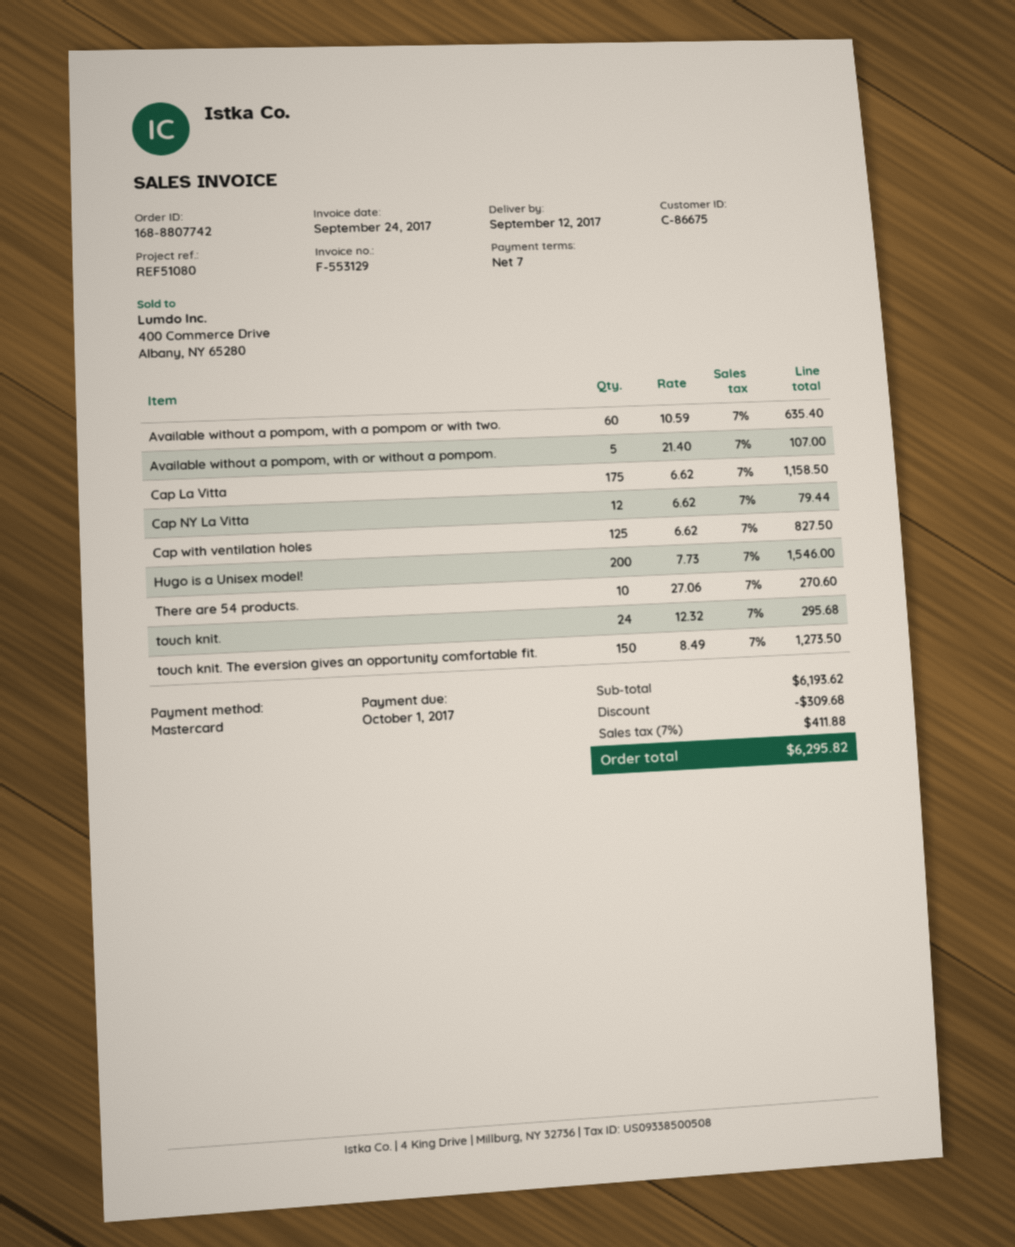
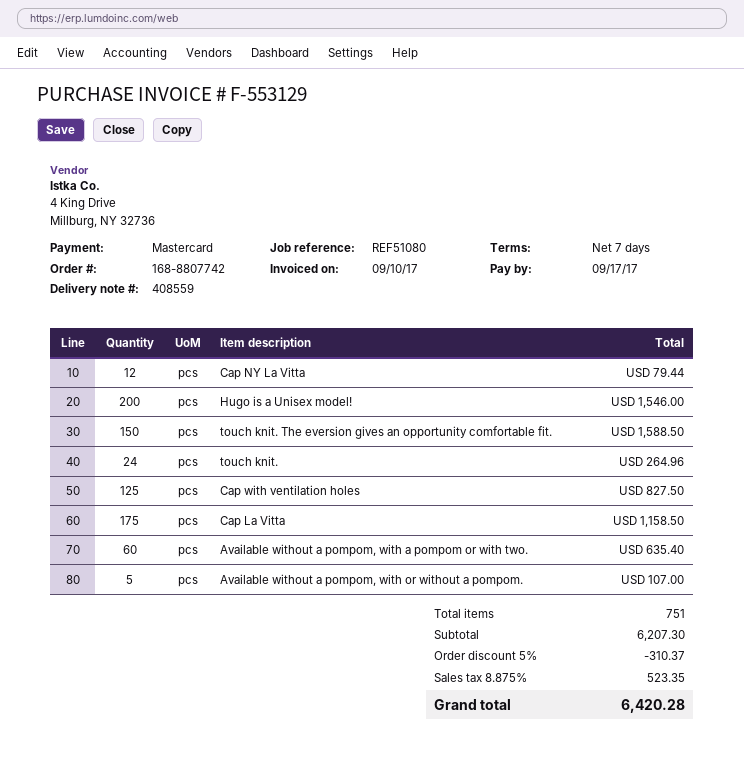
invoice date: 2017-09-24 -> 2017-09-10
due date: 2017-10-01 -> 2017-09-17
There are 54 products.: 10 for 270.60 -> none
touch knit.: 24 for 295.68 -> 24 for 264.96
touch knit. The eversion gives an opportunity comfortable fit.: 150 for 1273.50 -> 150 for 1588.50
subtotal: 6193.62 -> 6207.30
discount: 309.68 -> 310.37
tax: 7% = 411.88 -> 8.875% = 523.35
total: 6295.82 -> 6420.28

